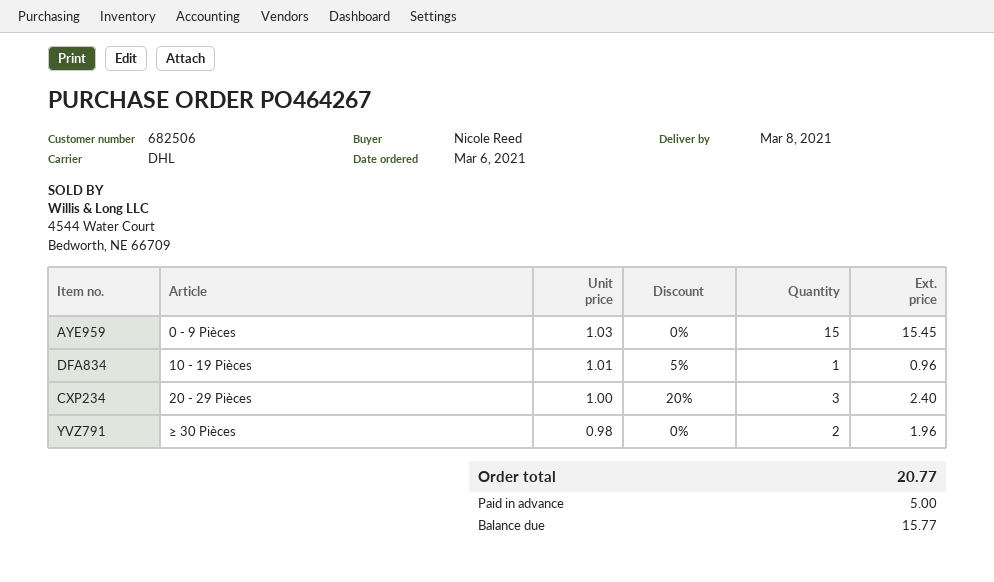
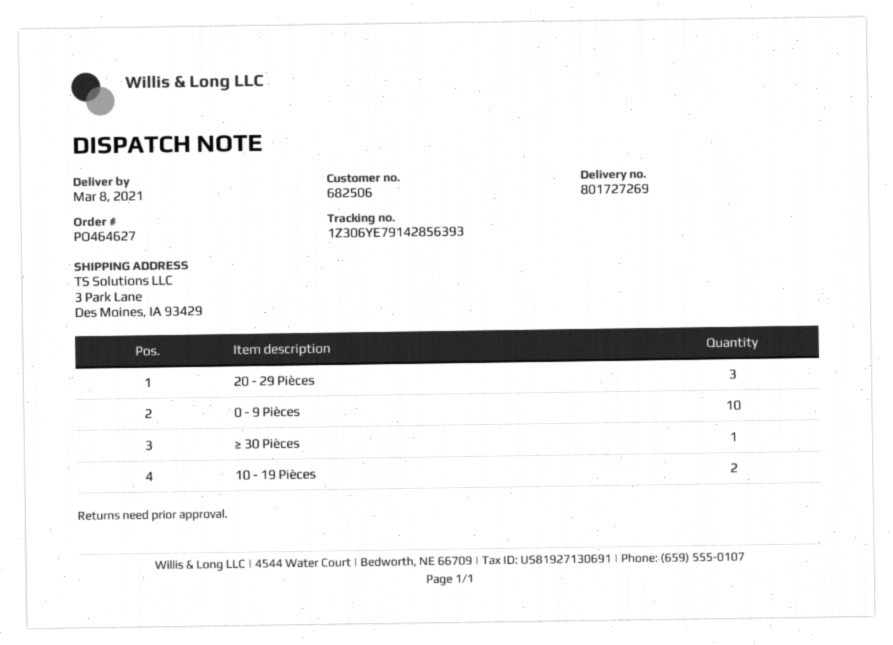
order number: PO464267 -> PO464627
0 - 9 Pièces: 15 -> 10
10 - 19 Pièces: 1 -> 2
≥ 30 Pièces: 2 -> 1

